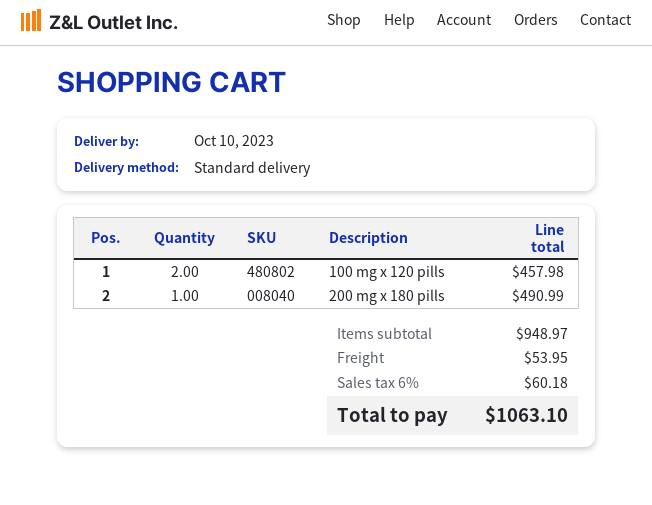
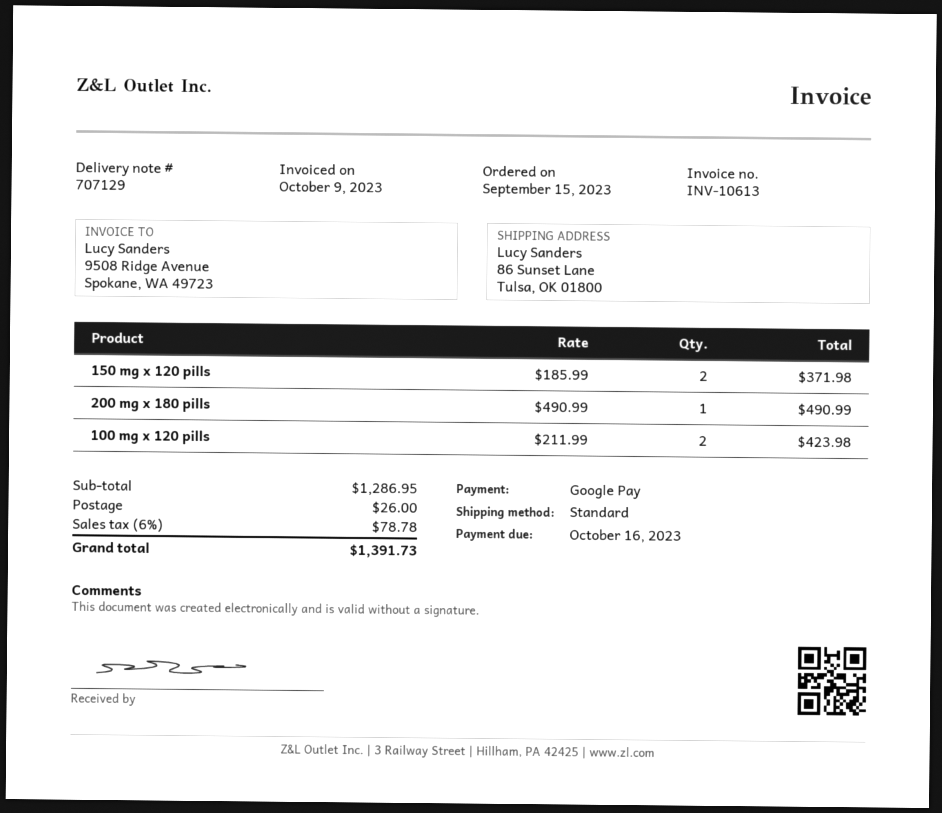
100 mg x 120 pills: 2 for 457.98 -> 2 for 423.98
150 mg x 120 pills: none -> 2 for 371.98
subtotal: 948.97 -> 1286.95
shipping: 53.95 -> 26.00
tax: 6% = 60.18 -> 6% = 78.78
total: 1063.10 -> 1391.73

